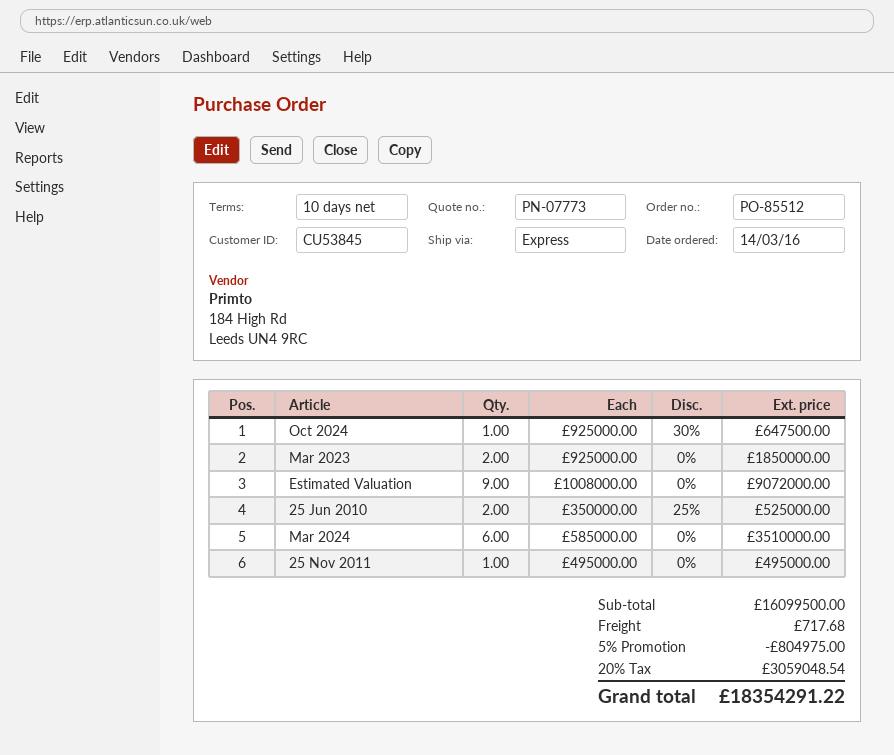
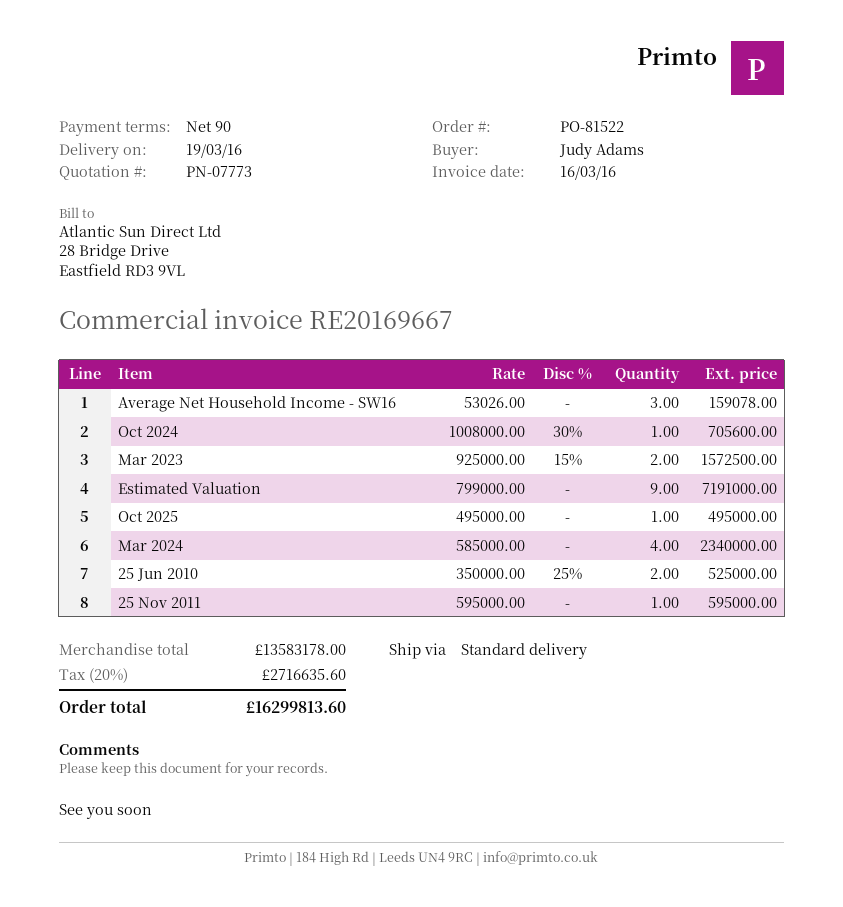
order number: PO-85512 -> PO-81522
payment terms: 10 days -> 90 days
shipping method: express -> standard
Oct 2024: 1 x 925000.00 - 30% = 647500.00 -> 1 x 1008000.00 - 30% = 705600.00
Mar 2023: 2 x 925000.00 = 1850000.00 -> 2 x 925000.00 - 15% = 1572500.00
Estimated Valuation: 9 x 1008000.00 = 9072000.00 -> 9 x 799000.00 = 7191000.00
Mar 2024: 6 x 585000.00 = 3510000.00 -> 4 x 585000.00 = 2340000.00
25 Nov 2011: 1 x 495000.00 = 495000.00 -> 1 x 595000.00 = 595000.00
Average Net Household Income - SW16: none -> 3 x 53026.00 = 159078.00
Oct 2025: none -> 1 x 495000.00 = 495000.00
subtotal: 16099500.00 -> 13583178.00
discount: 5% = 804975.00 -> none
shipping: 717.68 -> none
tax: 20% = 3059048.54 -> 20% = 2716635.60
total: 18354291.22 -> 16299813.60

